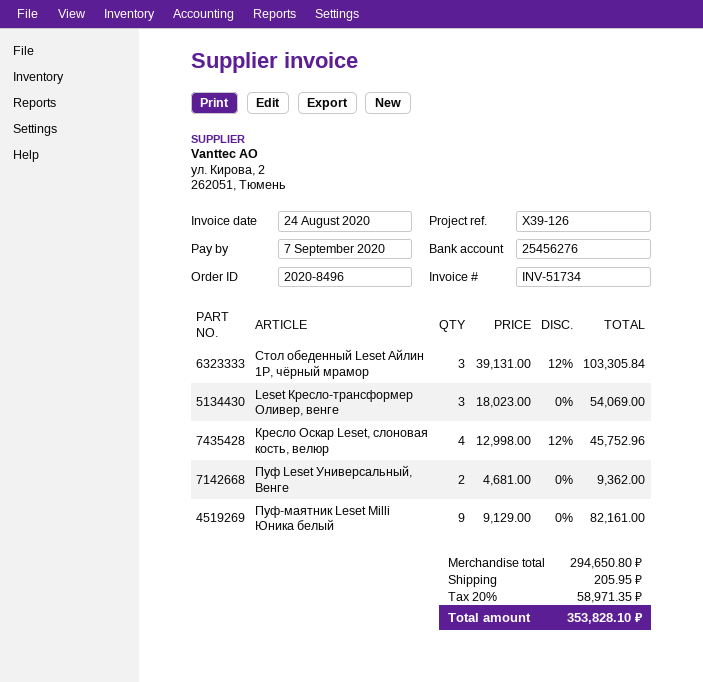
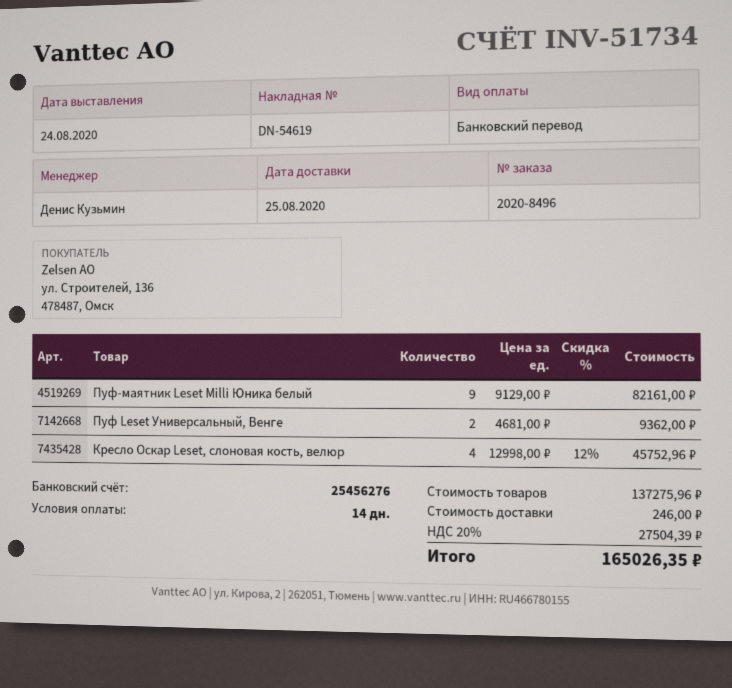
Стол обеденный Leset Айлин 1Р, чёрный мрамор: 3 x 39131.00 - 12% = 103305.84 -> none
Leset Кресло-трансформер Оливер, венге: 3 x 18023.00 = 54069.00 -> none
subtotal: 294650.80 -> 137275.96
shipping: 205.95 -> 246.00
tax: 20% = 58971.35 -> 20% = 27504.39
total: 353828.10 -> 165026.35

